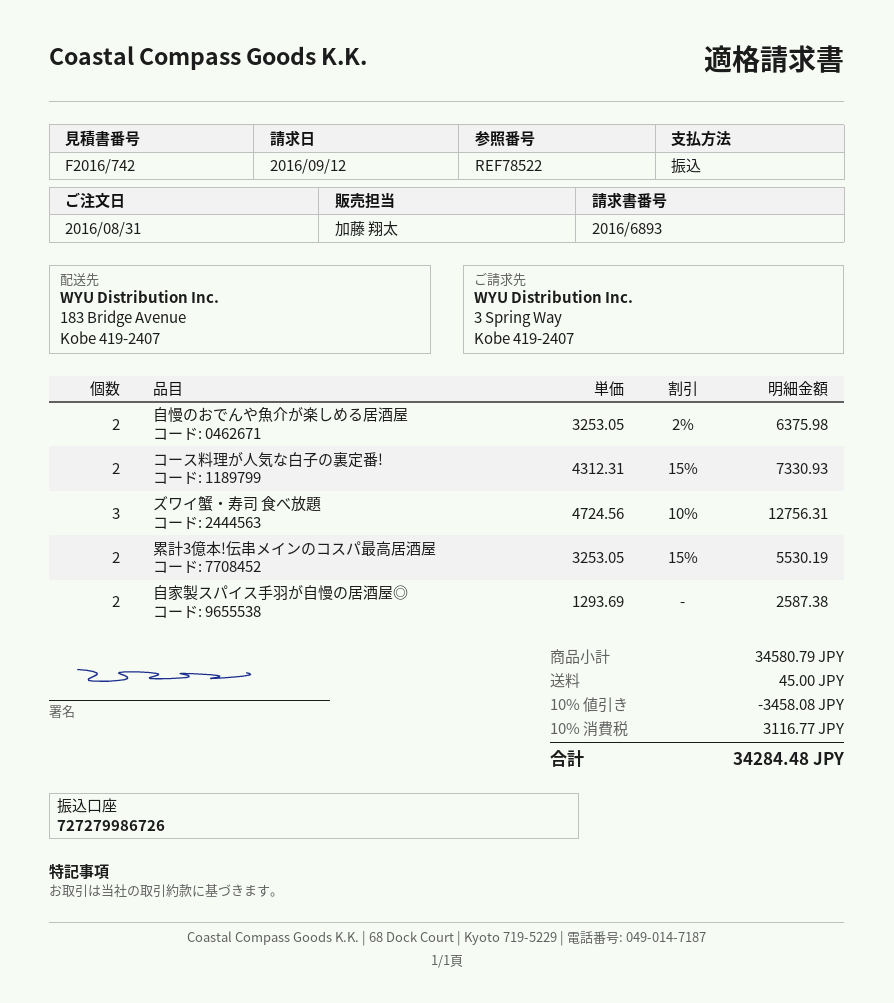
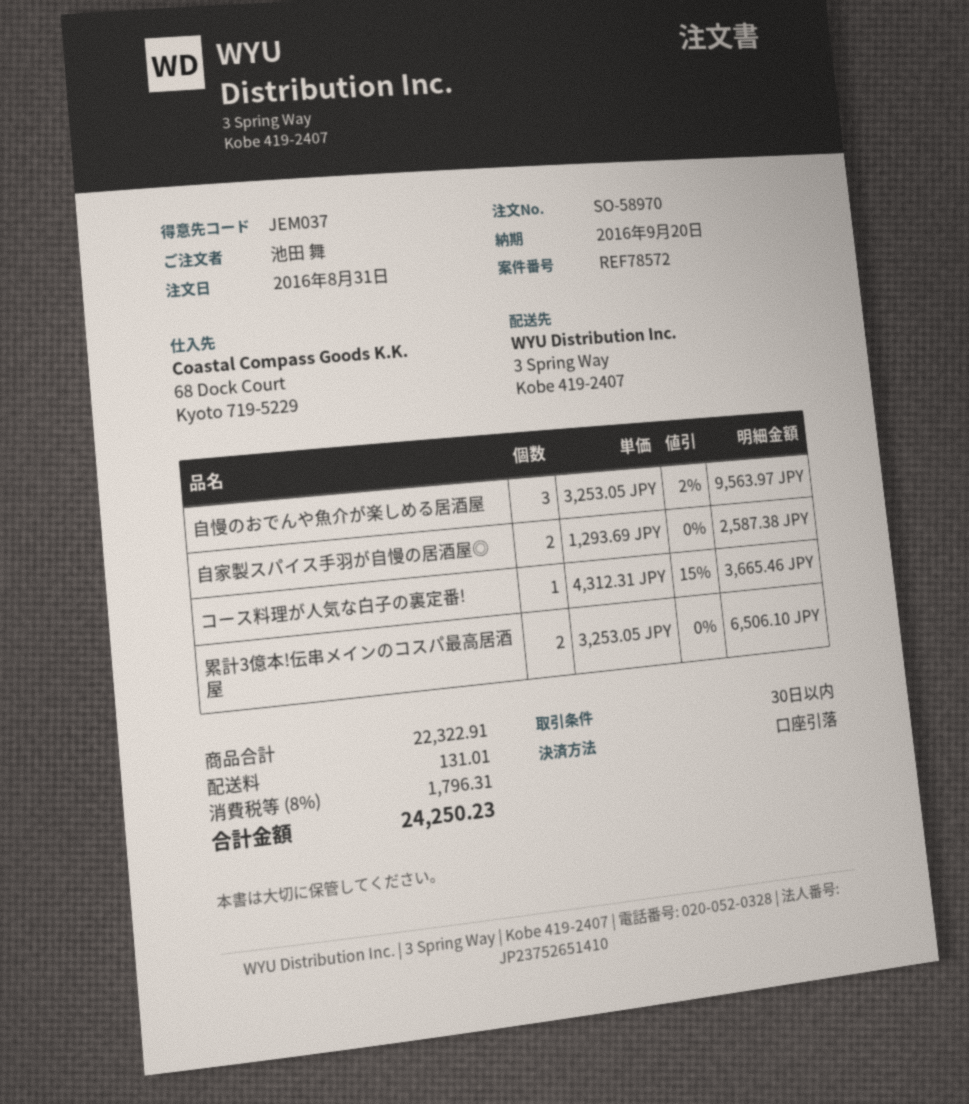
reference: REF78522 -> REF78572
payment method: bank transfer -> direct debit
ship to: 183 Bridge Avenue, Kobe 419-2407 -> 3 Spring Way, Kobe 419-2407
自慢のおでんや魚介が楽しめる居酒屋: 2 x 3253.05 - 2% = 6375.98 -> 3 x 3253.05 - 2% = 9563.97
コース料理が人気な白子の裏定番!: 2 x 4312.31 - 15% = 7330.93 -> 1 x 4312.31 - 15% = 3665.46
ズワイ蟹・寿司 食べ放題: 3 x 4724.56 - 10% = 12756.31 -> none
累計3億本!伝串メインのコスパ最高居酒屋: 2 x 3253.05 - 15% = 5530.19 -> 2 x 3253.05 = 6506.10
subtotal: 34580.79 -> 22322.91
discount: 10% = 3458.08 -> none
shipping: 45.00 -> 131.01
tax: 10% = 3116.77 -> 8% = 1796.31
total: 34284.48 -> 24250.23

